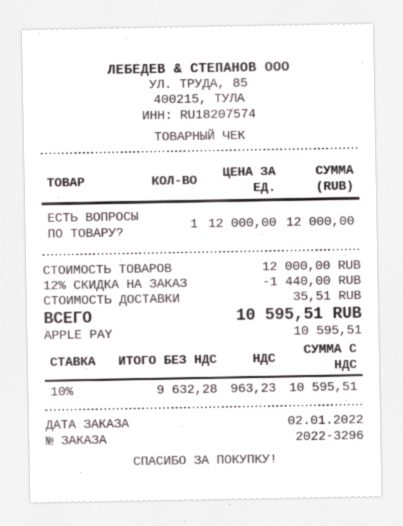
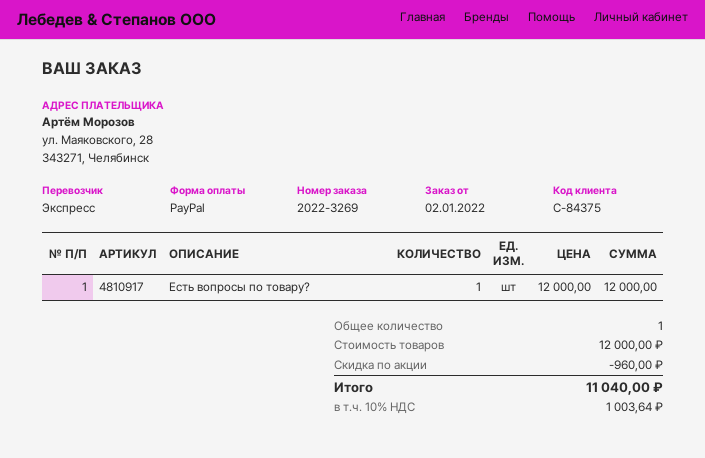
order number: 2022-3296 -> 2022-3269
payment method: Apple Pay -> PayPal
discount: 1440.00 -> 960.00
shipping: 35.51 -> none
tax: 10% = 963.23 -> 10% = 1003.64
total: 10595.51 -> 11040.00

